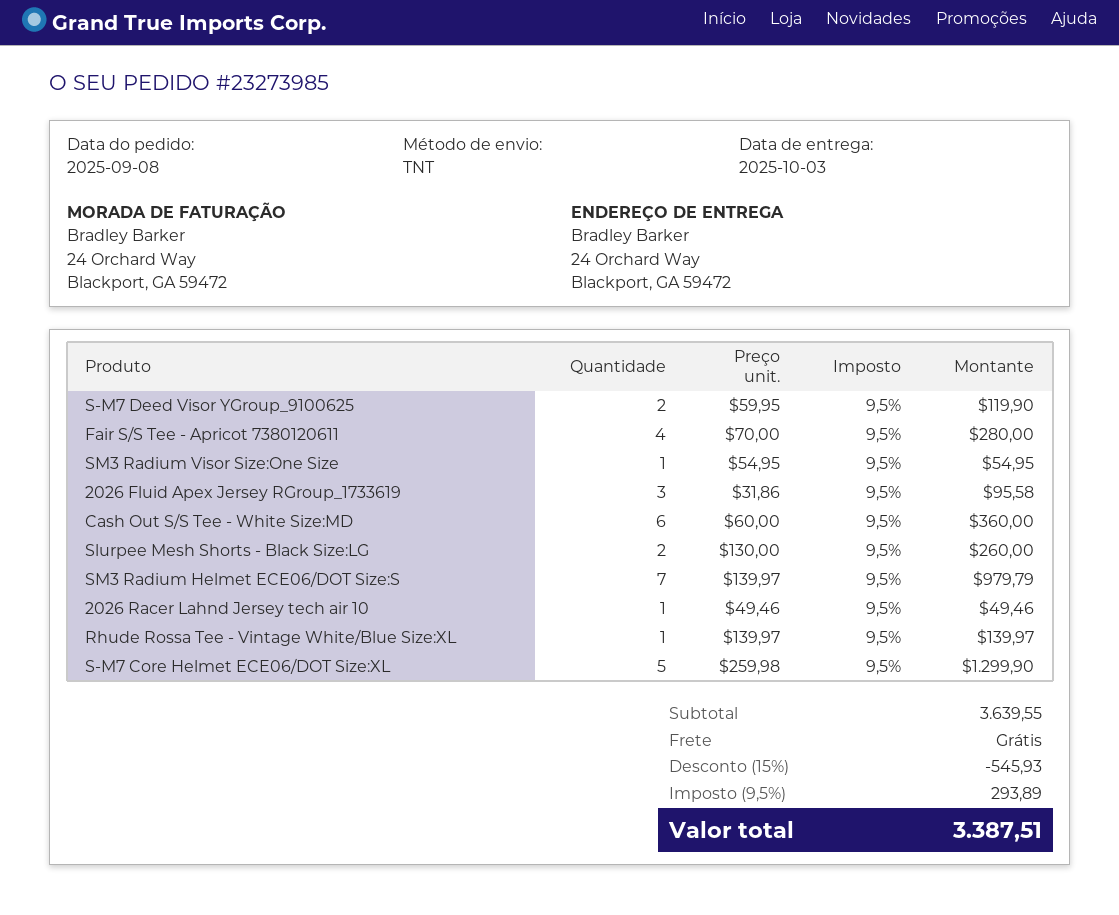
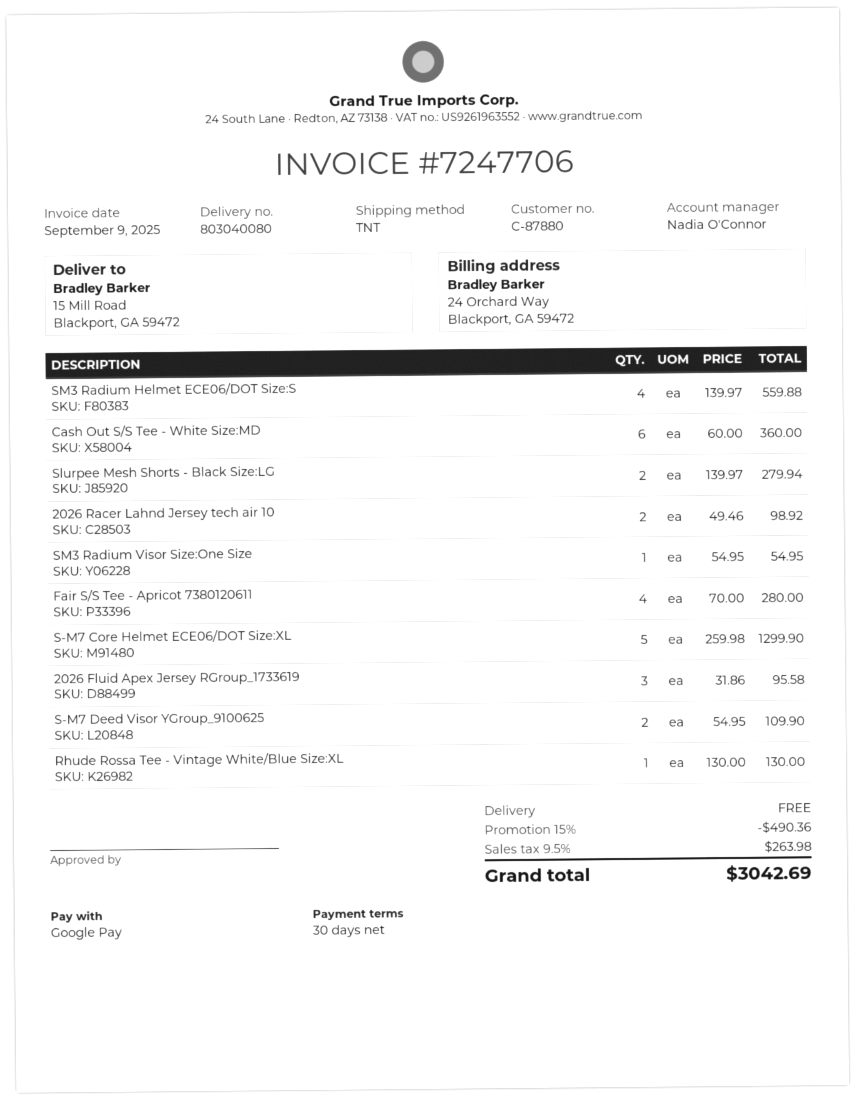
ship to: 24 Orchard Way, Blackport, GA 59472 -> 15 Mill Road, Blackport, GA 59472
S-M7 Deed Visor YGroup_9100625: 2 x 59.95 = 119.90 -> 2 x 54.95 = 109.90
Slurpee Mesh Shorts - Black Size:LG: 2 x 130.00 = 260.00 -> 2 x 139.97 = 279.94
SM3 Radium Helmet ECE06/DOT Size:S: 7 x 139.97 = 979.79 -> 4 x 139.97 = 559.88
2026 Racer Lahnd Jersey tech air 10: 1 x 49.46 = 49.46 -> 2 x 49.46 = 98.92
Rhude Rossa Tee - Vintage White/Blue Size:XL: 1 x 139.97 = 139.97 -> 1 x 130.00 = 130.00
discount: 15% = 545.93 -> 15% = 490.36
tax: 9.5% = 293.89 -> 9.5% = 263.98
total: 3387.51 -> 3042.69

